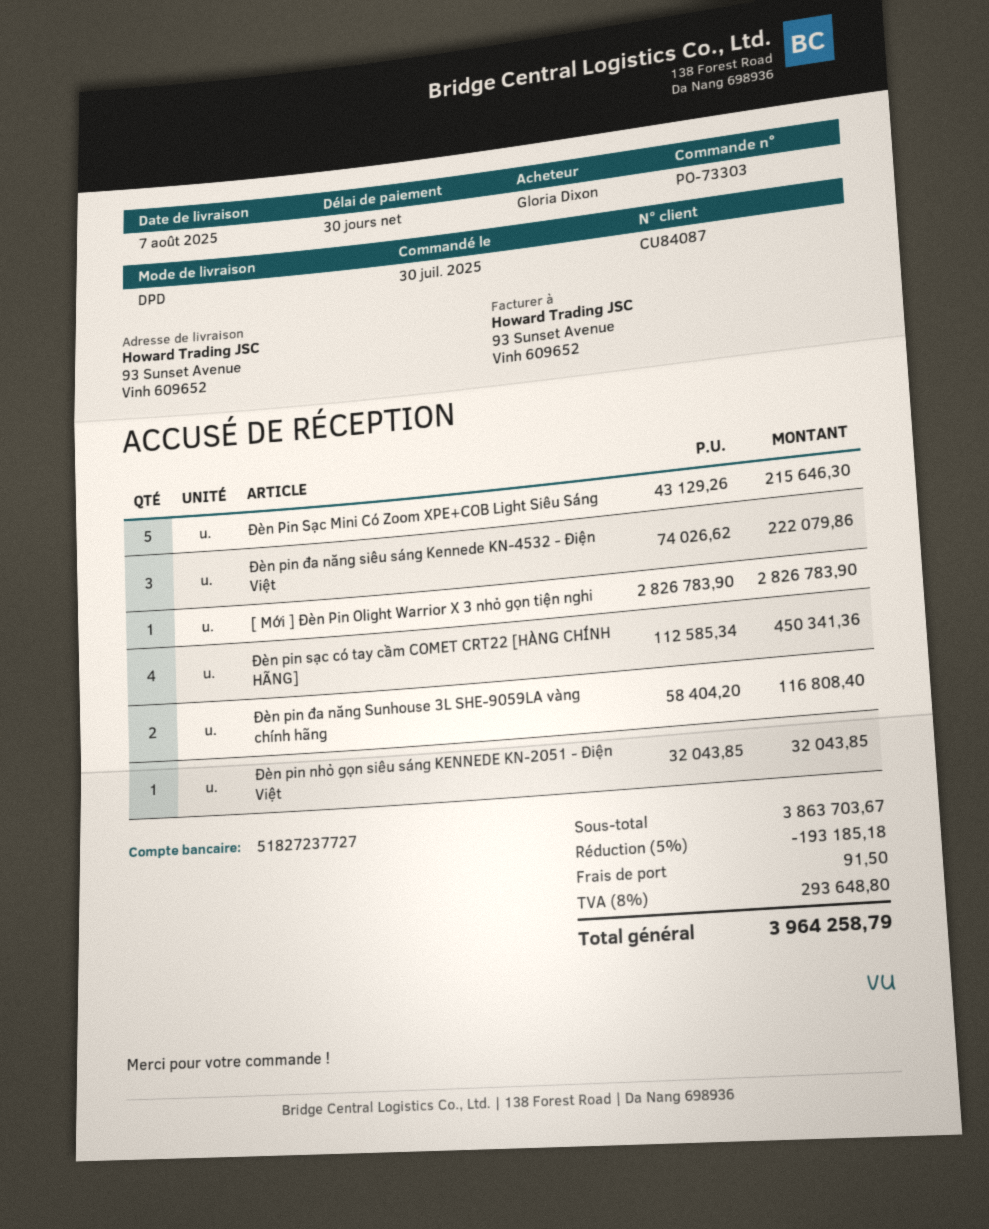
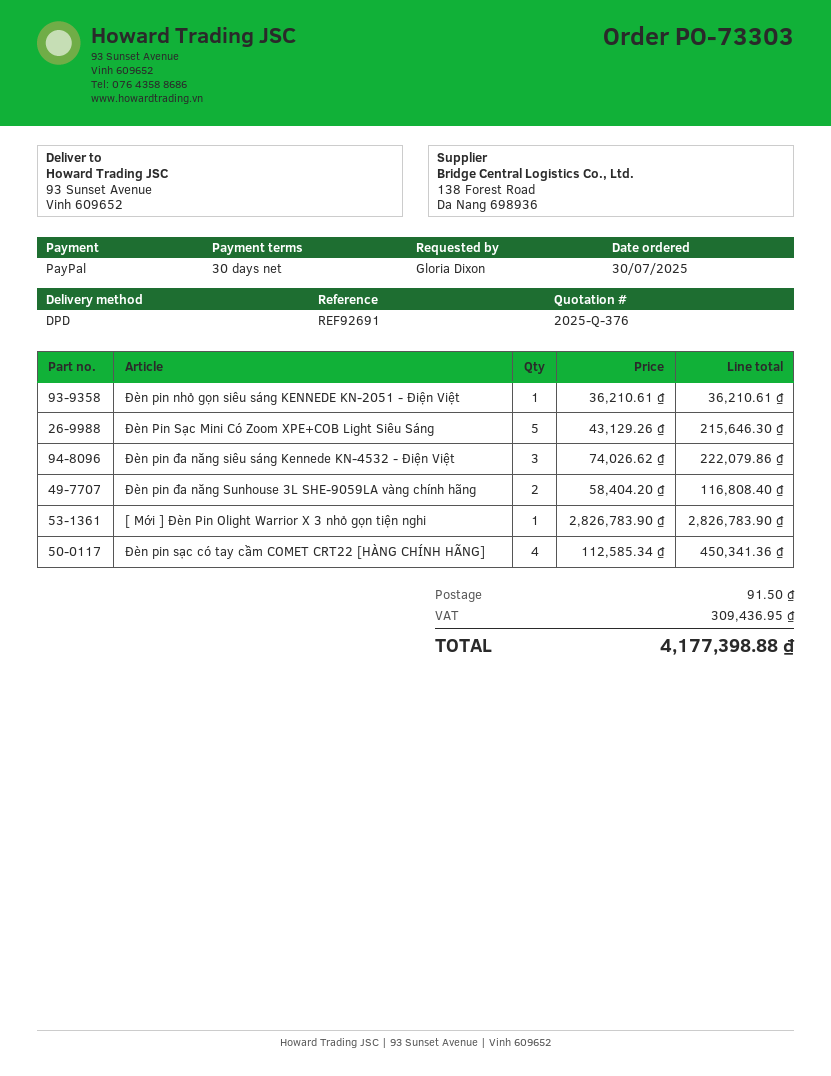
Đèn pin nhỏ gọn siêu sáng KENNEDE KN-2051 - Điện Việt: 1 x 32043.85 = 32043.85 -> 1 x 36210.61 = 36210.61
discount: 5% = 193185.18 -> none
tax: 293648.80 -> 309436.95
total: 3964258.79 -> 4177398.88

